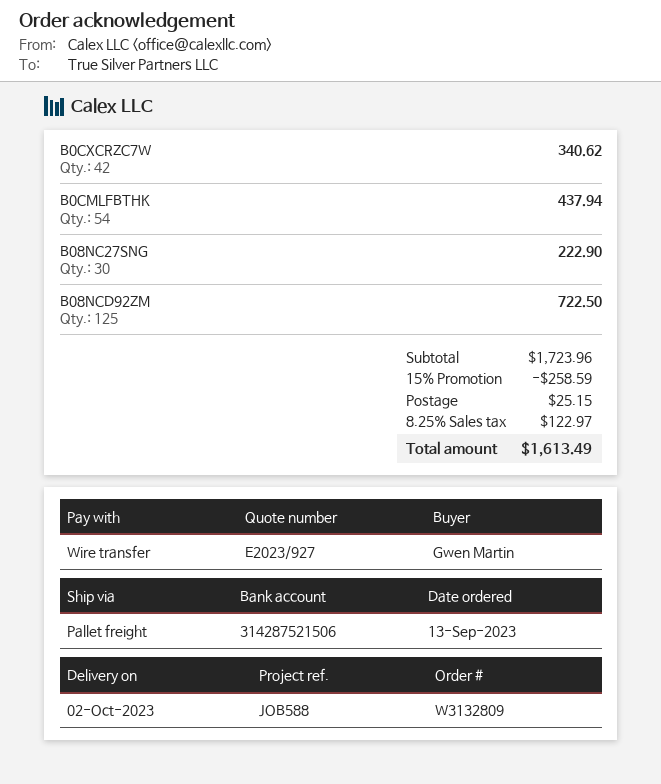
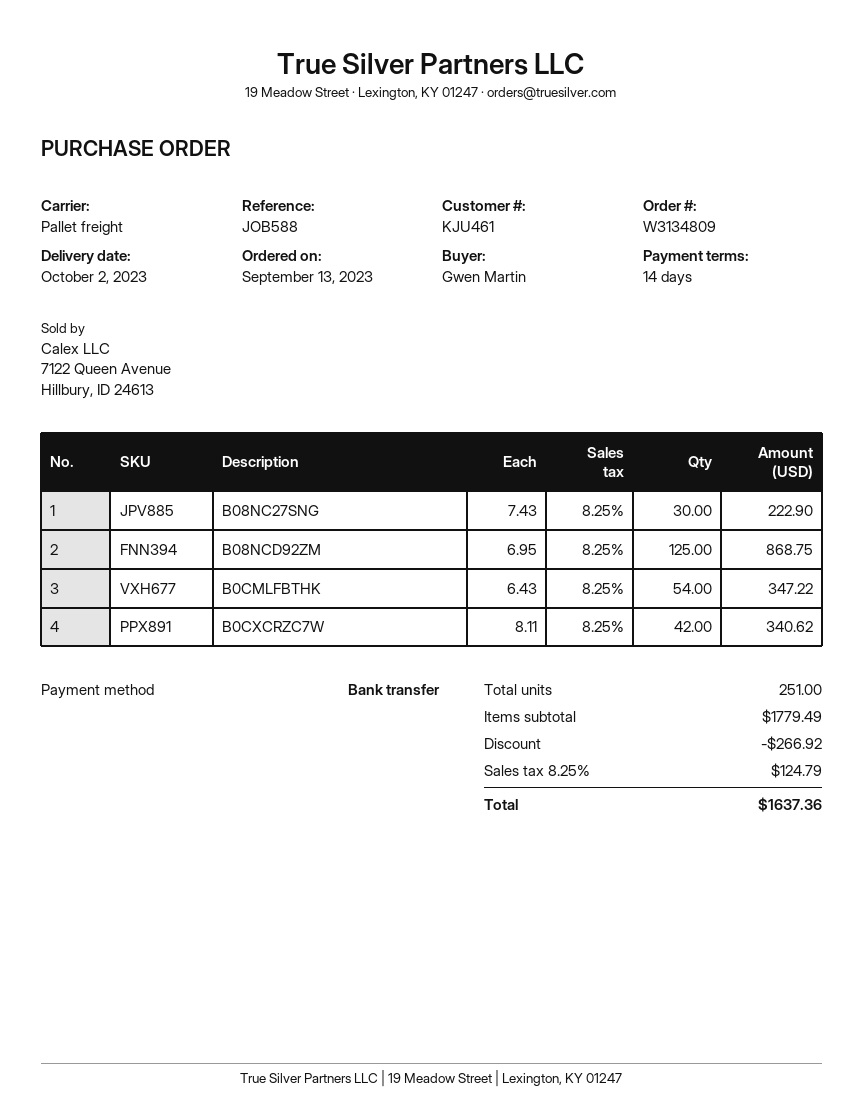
order number: W3132809 -> W3134809
B0CMLFBTHK: 54 for 437.94 -> 54 for 347.22
B08NCD92ZM: 125 for 722.50 -> 125 for 868.75
subtotal: 1723.96 -> 1779.49
discount: 258.59 -> 266.92
shipping: 25.15 -> none
tax: 8.25% = 122.97 -> 8.25% = 124.79
total: 1613.49 -> 1637.36

